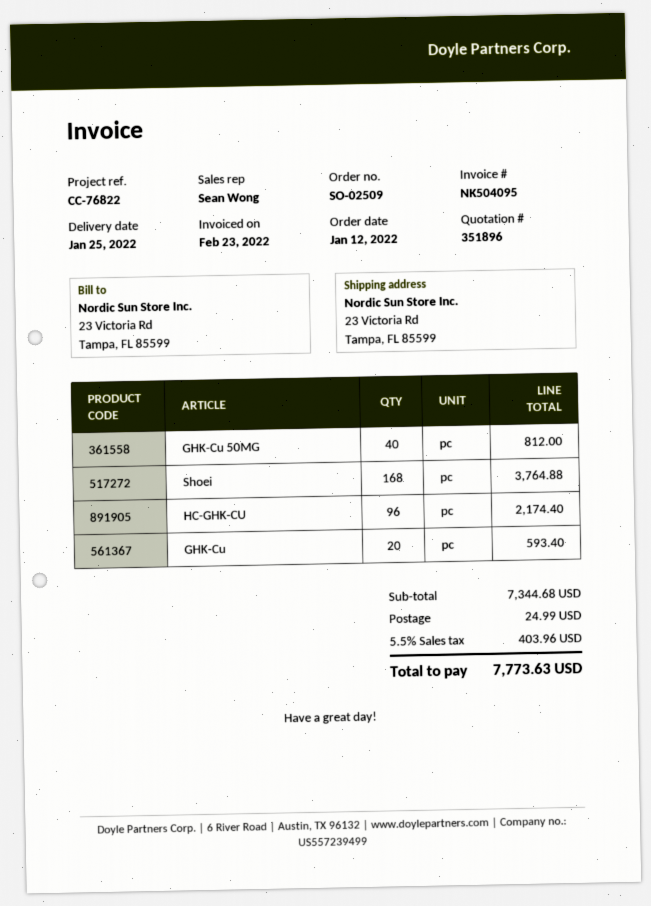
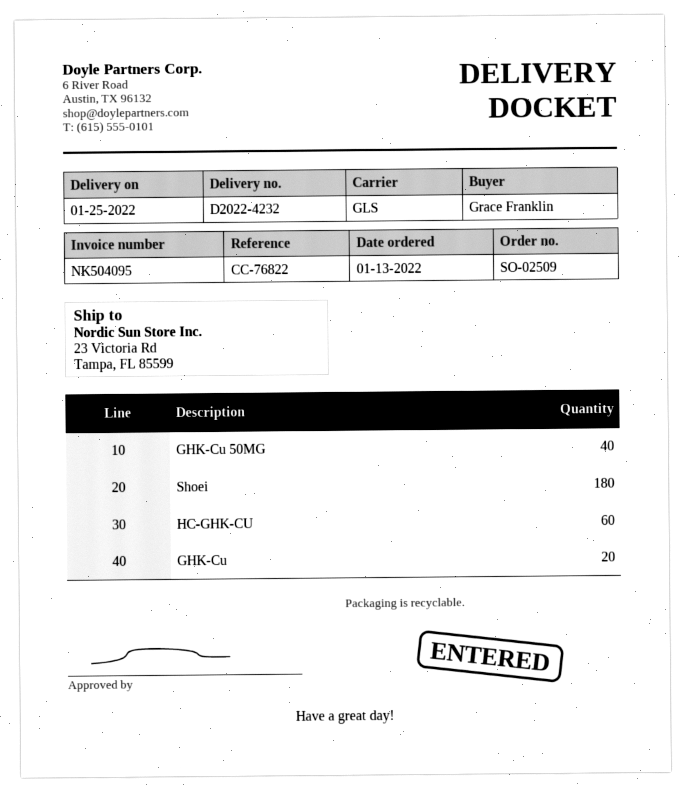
order date: 2022-01-12 -> 2022-01-13
Shoei: 168 -> 180
HC-GHK-CU: 96 -> 60

